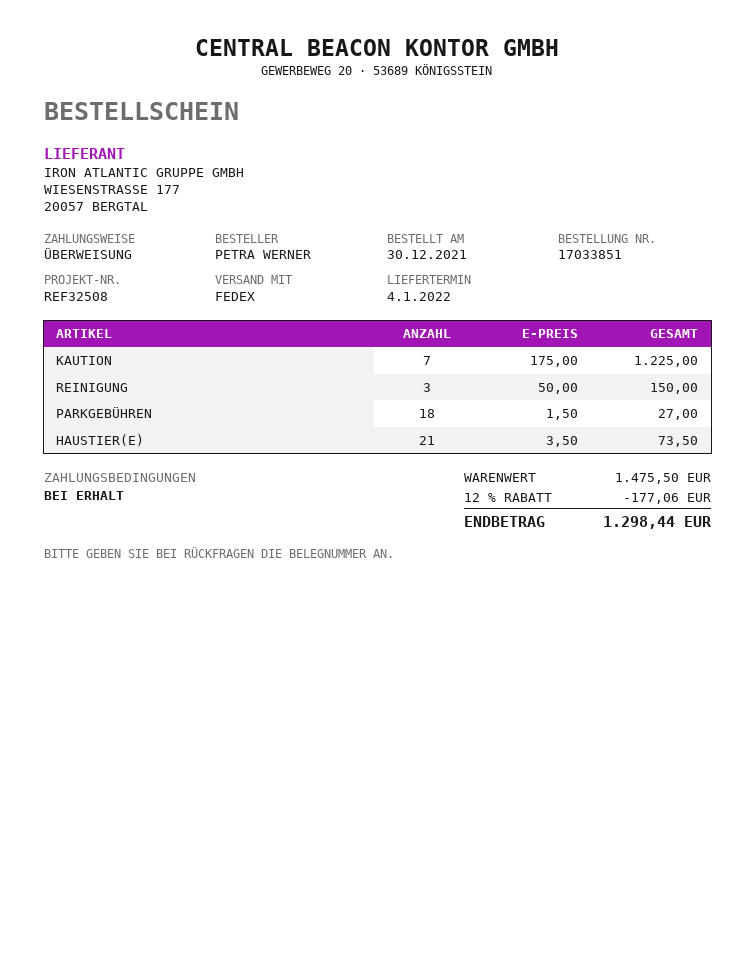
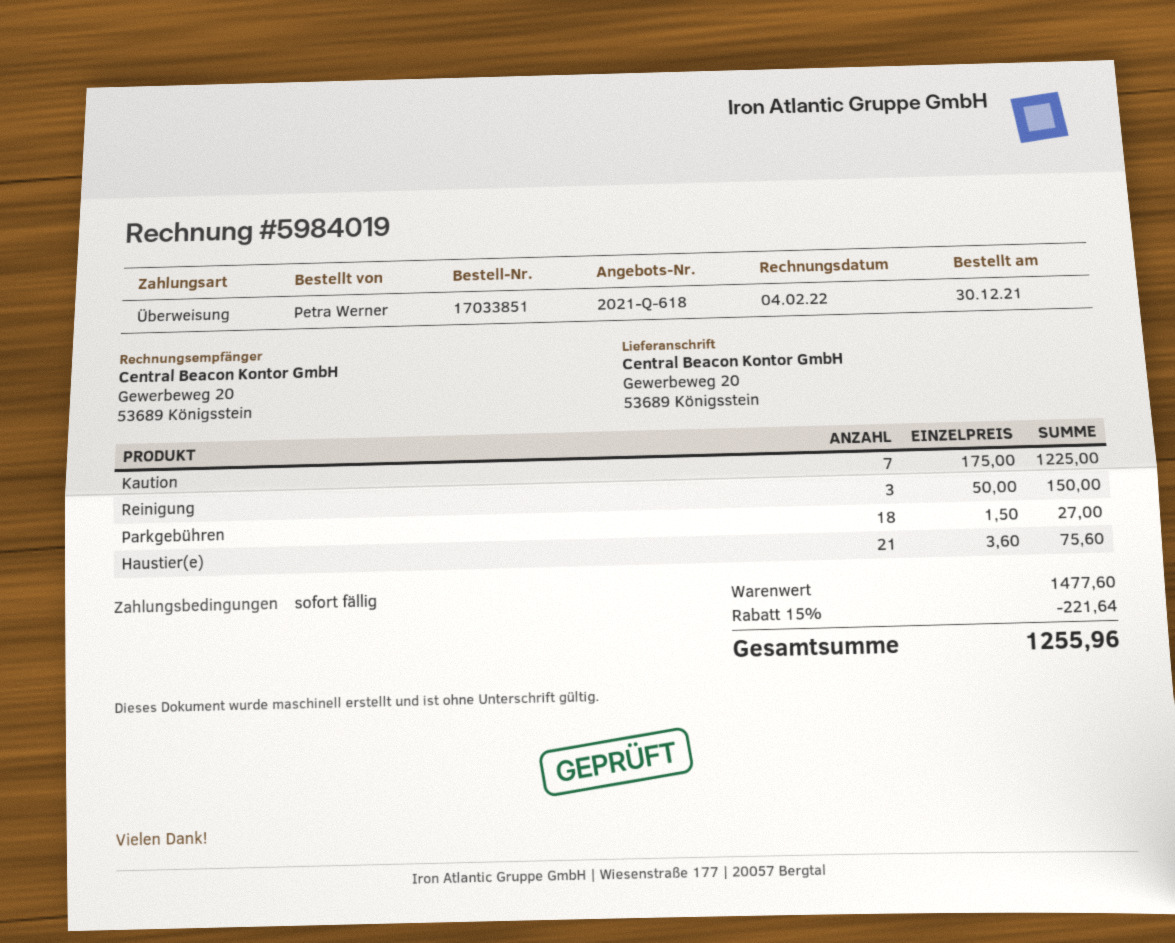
HAUSTIER(E): 21 x 3.50 = 73.50 -> 21 x 3.60 = 75.60
subtotal: 1475.50 -> 1477.60
discount: 12% = 177.06 -> 15% = 221.64
total: 1298.44 -> 1255.96

